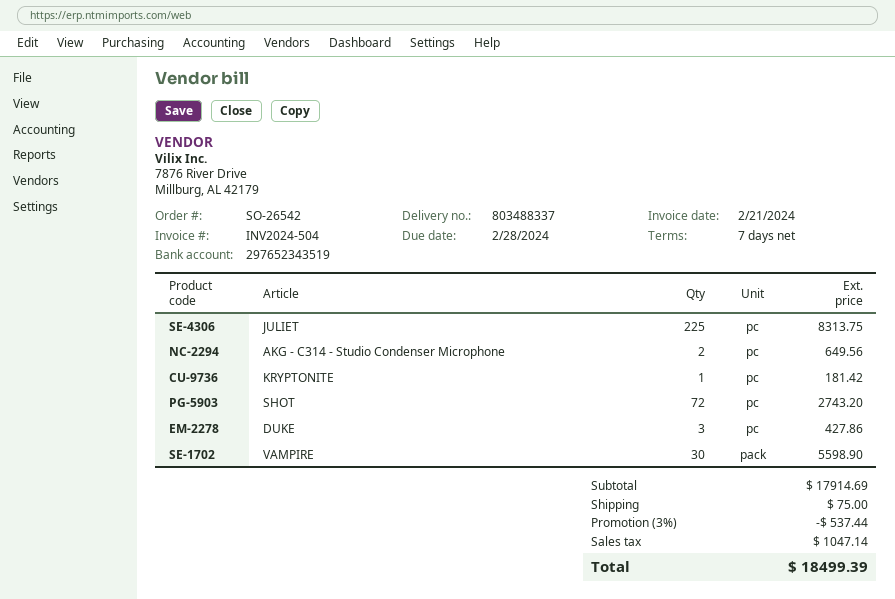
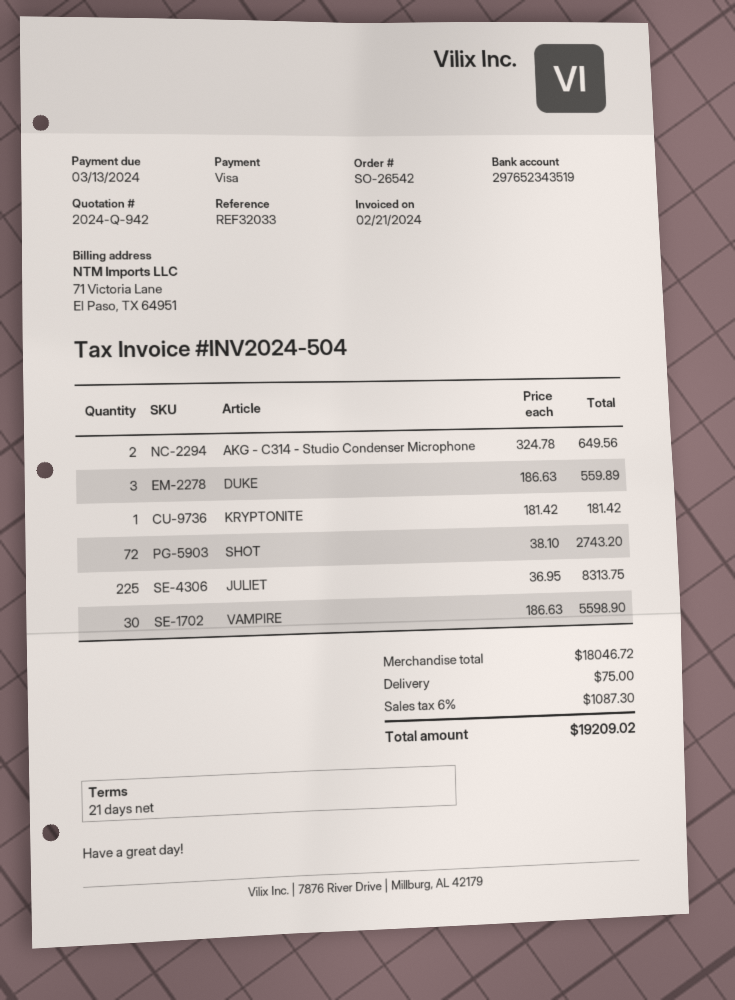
payment terms: 7 days -> 21 days
due date: 2024-02-28 -> 2024-03-13
DUKE: 3 for 427.86 -> 3 for 559.89
subtotal: 17914.69 -> 18046.72
discount: 3% = 537.44 -> none
tax: 1047.14 -> 1087.30
total: 18499.39 -> 19209.02

